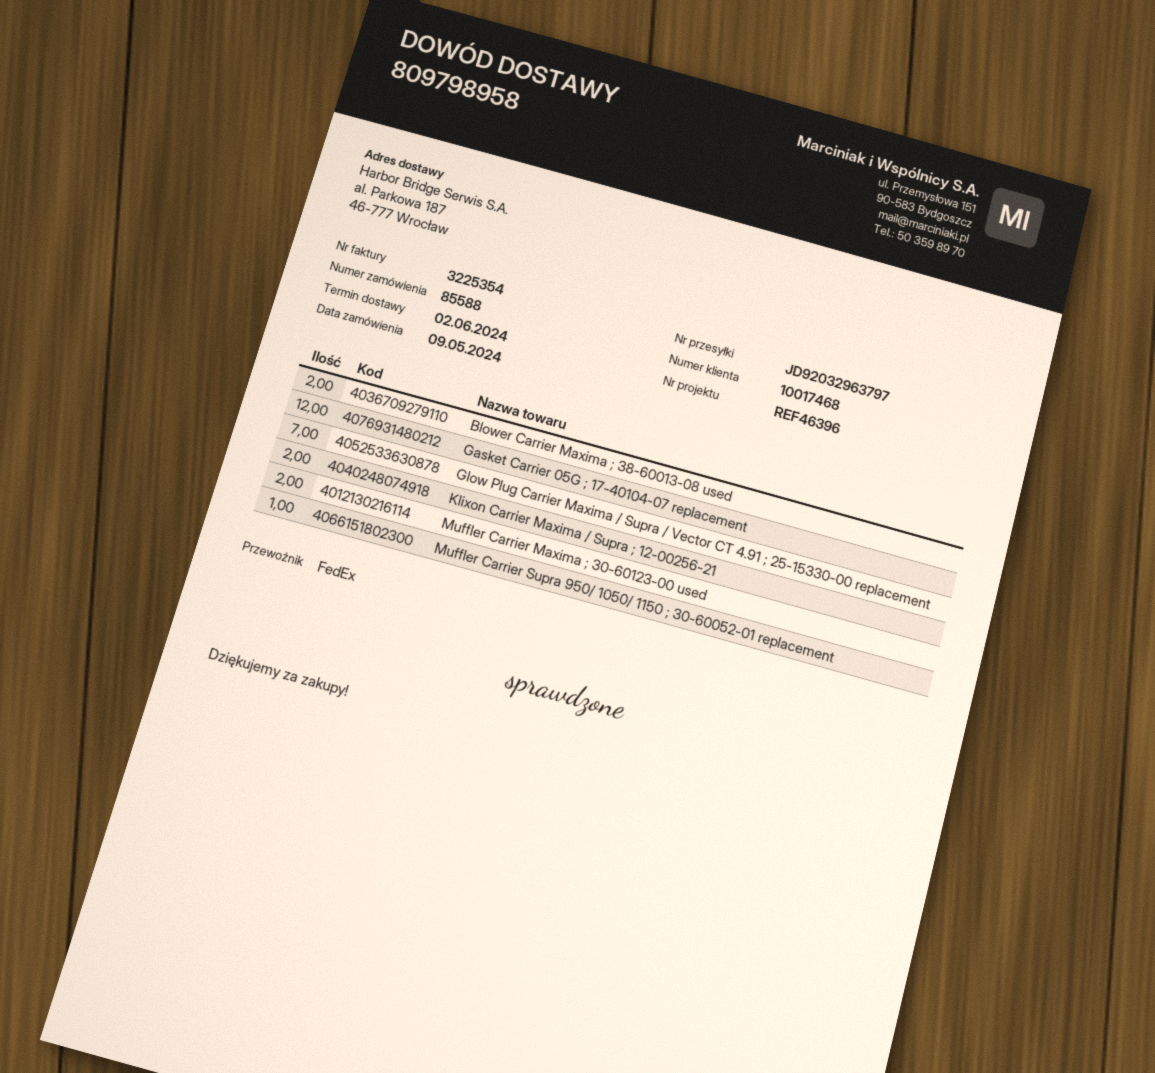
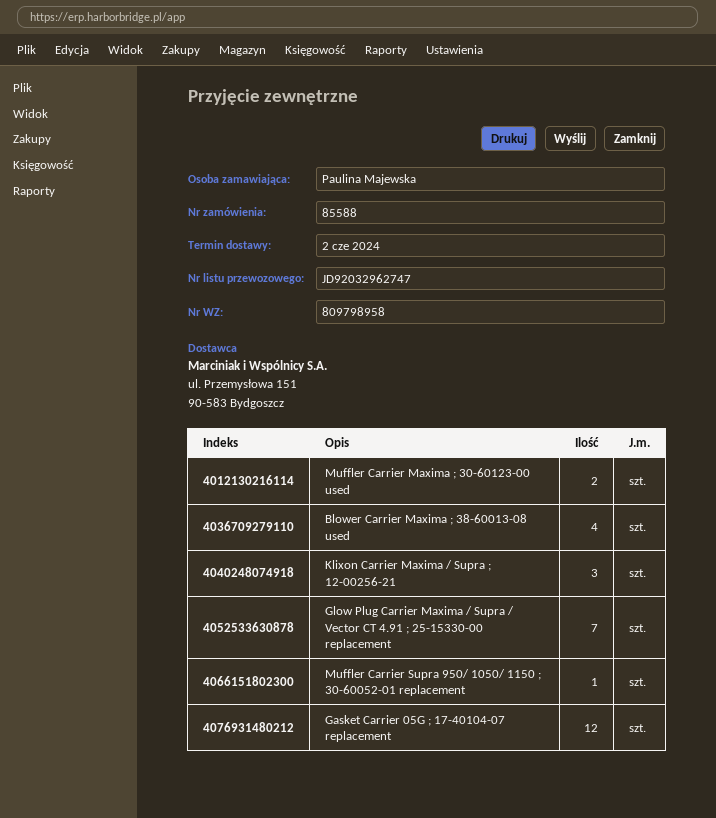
tracking number: JD92032963797 -> JD92032962747
Blower Carrier Maxima ; 38-60013-08 used: 2 -> 4
Klixon Carrier Maxima / Supra ; 12-00256-21: 2 -> 3

